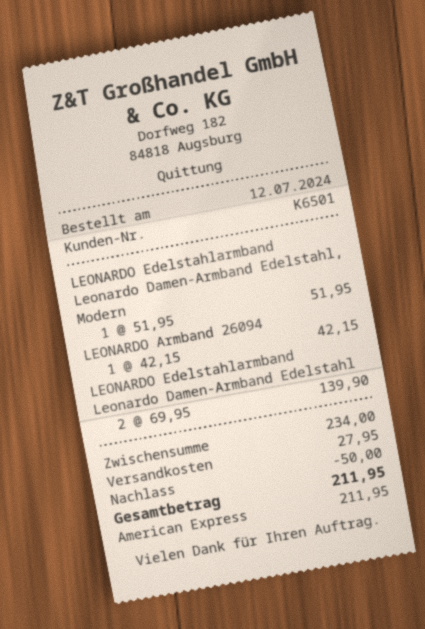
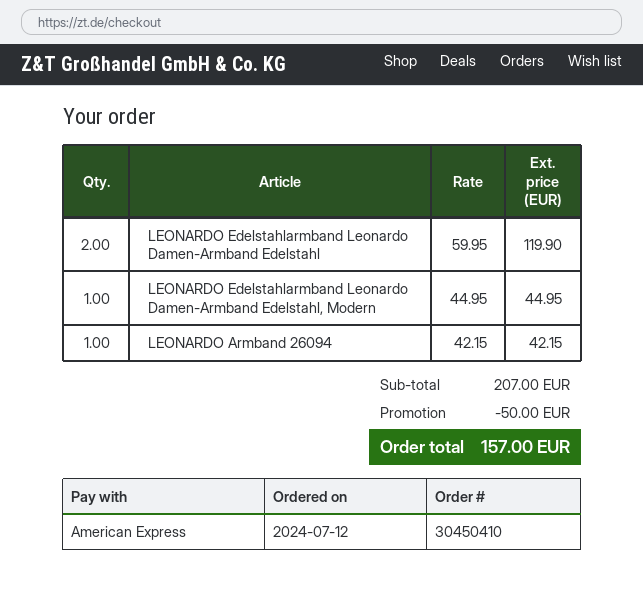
LEONARDO Edelstahlarmband Leonardo Damen-Armband Edelstahl, Modern: 1 x 51.95 = 51.95 -> 1 x 44.95 = 44.95
LEONARDO Edelstahlarmband Leonardo Damen-Armband Edelstahl: 2 x 69.95 = 139.90 -> 2 x 59.95 = 119.90
subtotal: 234.00 -> 207.00
shipping: 27.95 -> none
total: 211.95 -> 157.00

